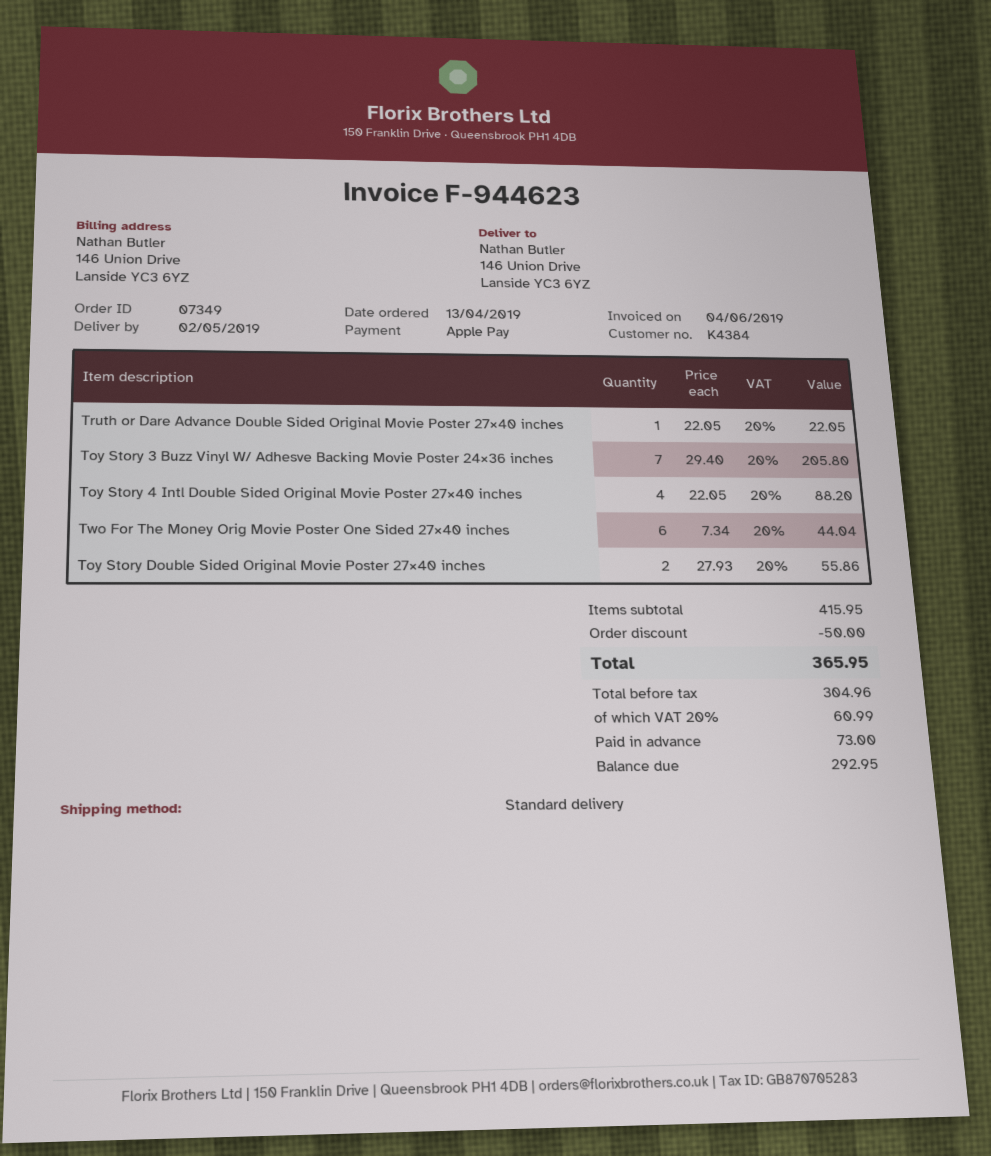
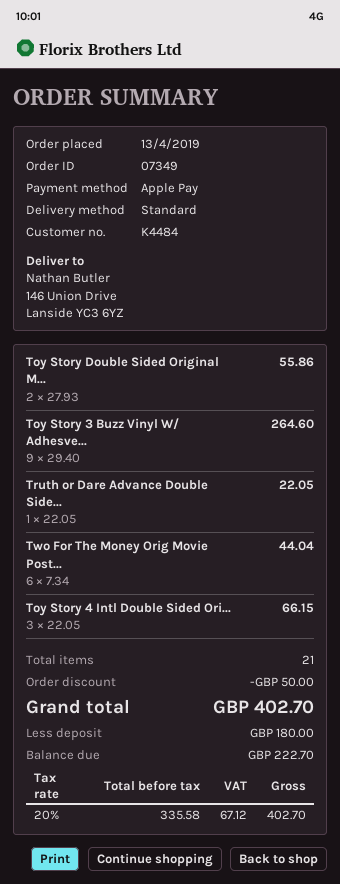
customer number: K4384 -> K4484
Toy Story 3 Buzz Vinyl W/ Adhesve Backing Movie Poster 24×36 inches: 7 x 29.40 = 205.80 -> 9 x 29.40 = 264.60
Toy Story 4 Intl Double Sided Original Movie Poster 27×40 inches: 4 x 22.05 = 88.20 -> 3 x 22.05 = 66.15
net: 304.96 -> 335.58
tax: 20% = 60.99 -> 20% = 67.12
total: 365.95 -> 402.70
deposit: 73.00 -> 180.00
balance: 292.95 -> 222.70

